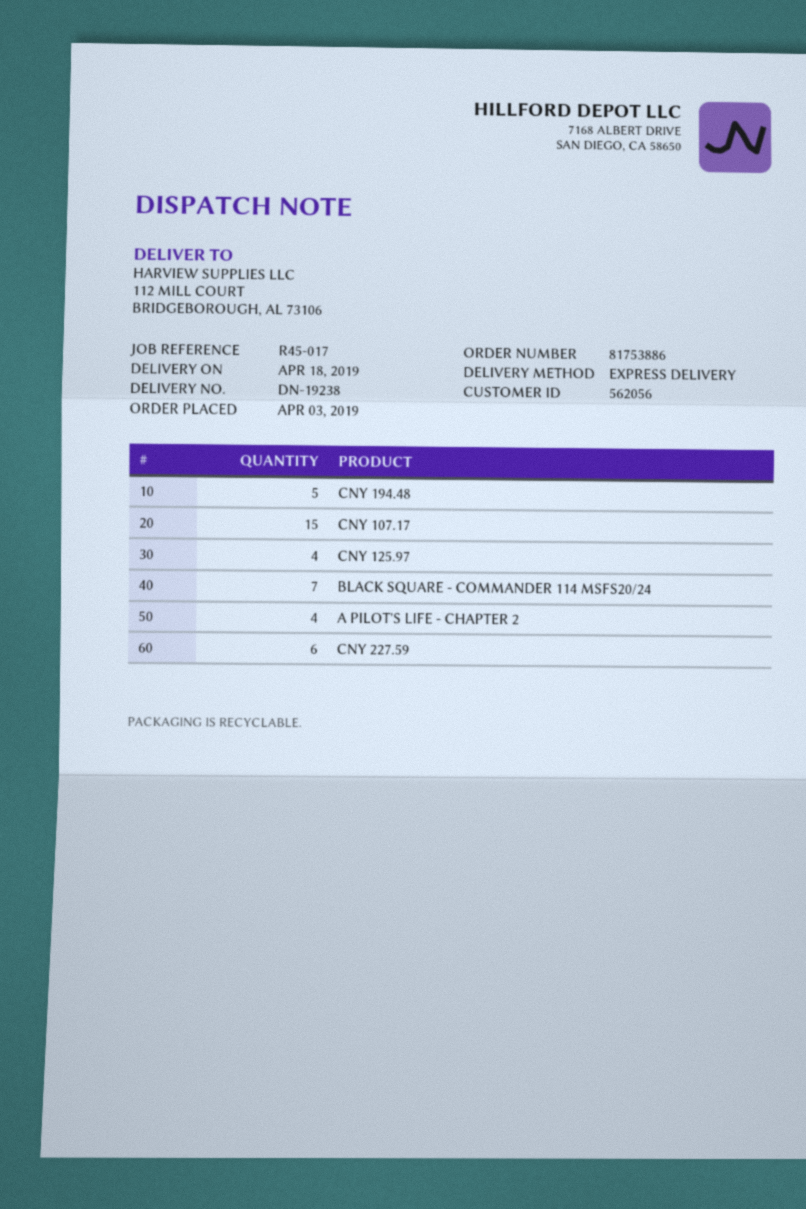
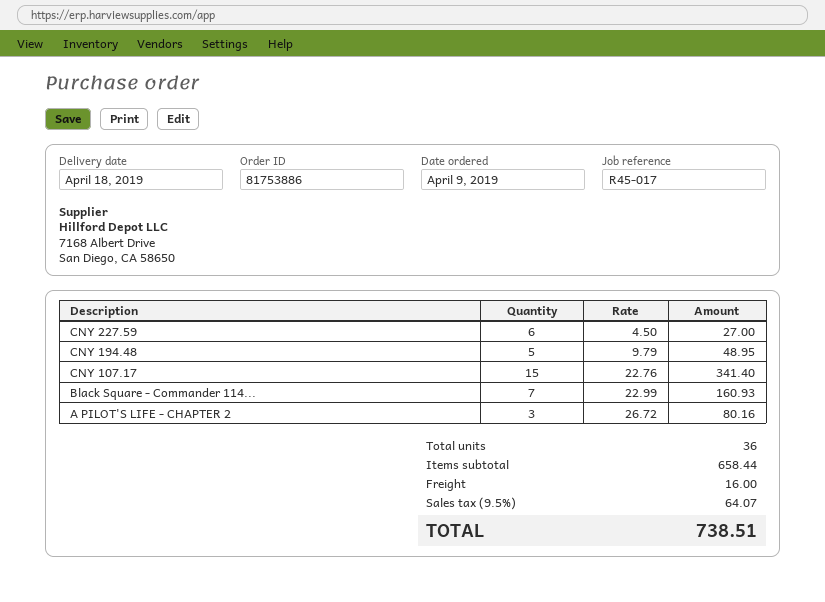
order date: 2019-04-03 -> 2019-04-09
CNY 125.97: 4 -> none
A PILOT'S LIFE - CHAPTER 2: 4 -> 3

